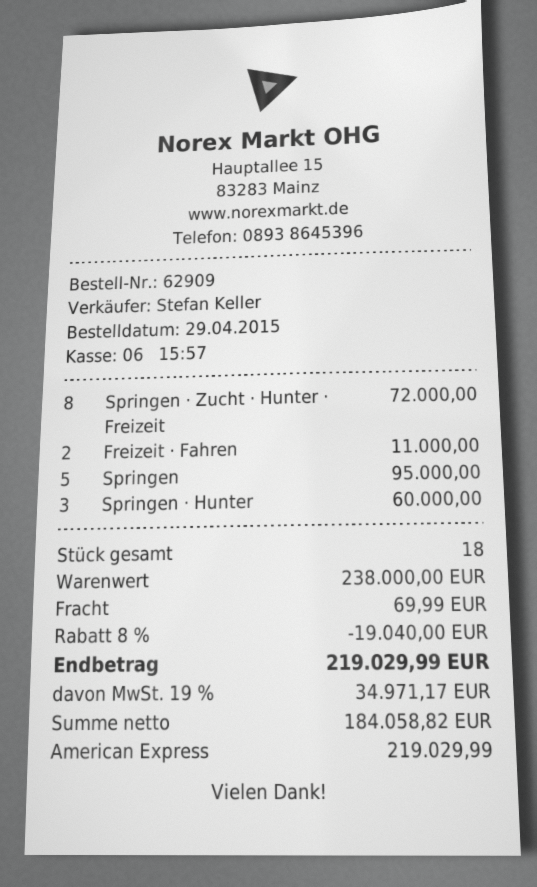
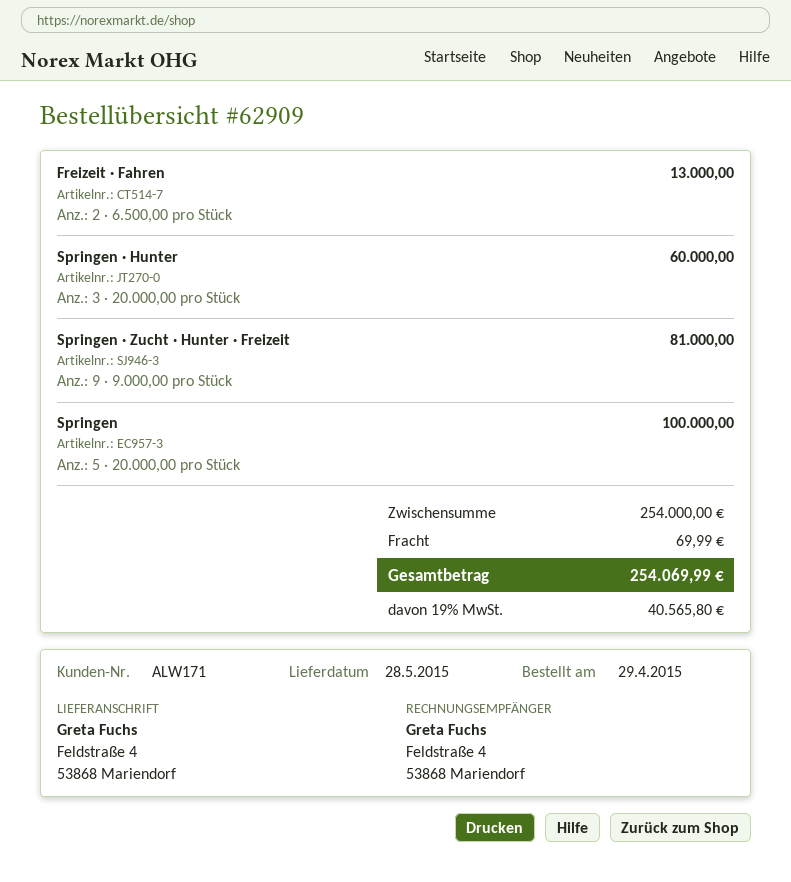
Springen · Zucht · Hunter · Freizeit: 8 for 72000.00 -> 9 for 81000.00
Freizeit · Fahren: 2 for 11000.00 -> 2 for 13000.00
Springen: 5 for 95000.00 -> 5 for 100000.00
subtotal: 238000.00 -> 254000.00
discount: 8% = 19040.00 -> none
tax: 19% = 34971.17 -> 19% = 40565.80
total: 219029.99 -> 254069.99

